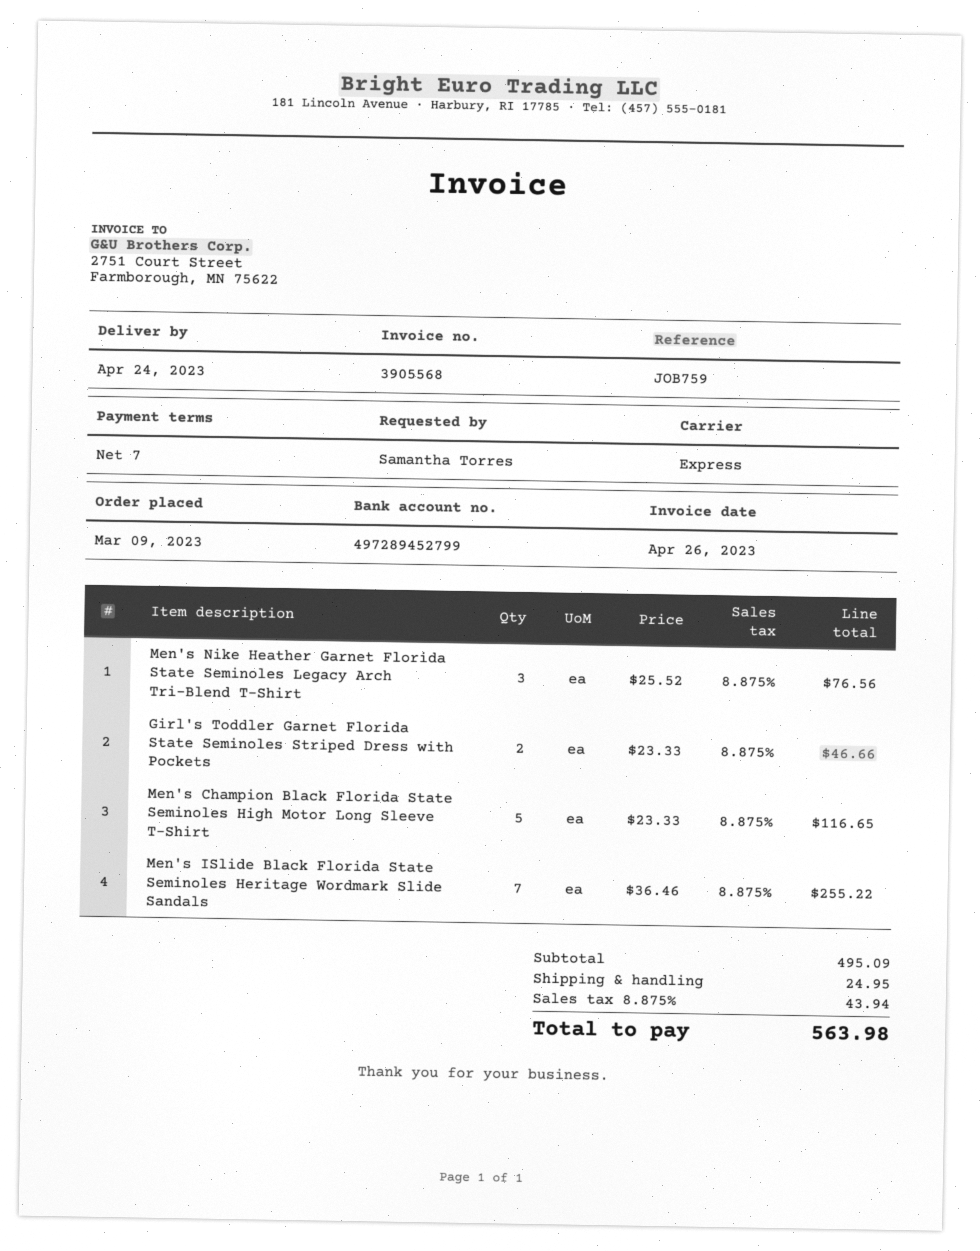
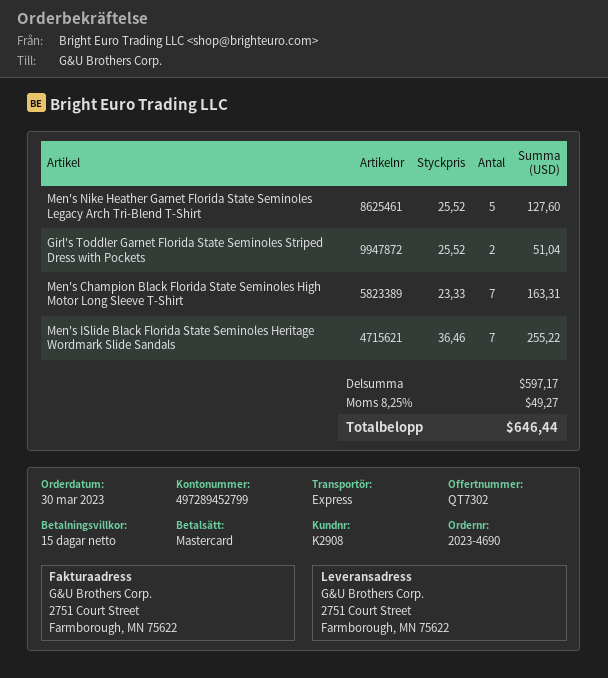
order date: 2023-03-09 -> 2023-03-30
payment terms: 7 days -> 15 days
Men's Nike Heather Garnet Florida State Seminoles Legacy Arch Tri-Blend T-Shirt: 3 x 25.52 = 76.56 -> 5 x 25.52 = 127.60
Girl's Toddler Garnet Florida State Seminoles Striped Dress with Pockets: 2 x 23.33 = 46.66 -> 2 x 25.52 = 51.04
Men's Champion Black Florida State Seminoles High Motor Long Sleeve T-Shirt: 5 x 23.33 = 116.65 -> 7 x 23.33 = 163.31
subtotal: 495.09 -> 597.17
shipping: 24.95 -> none
tax: 8.875% = 43.94 -> 8.25% = 49.27
total: 563.98 -> 646.44

